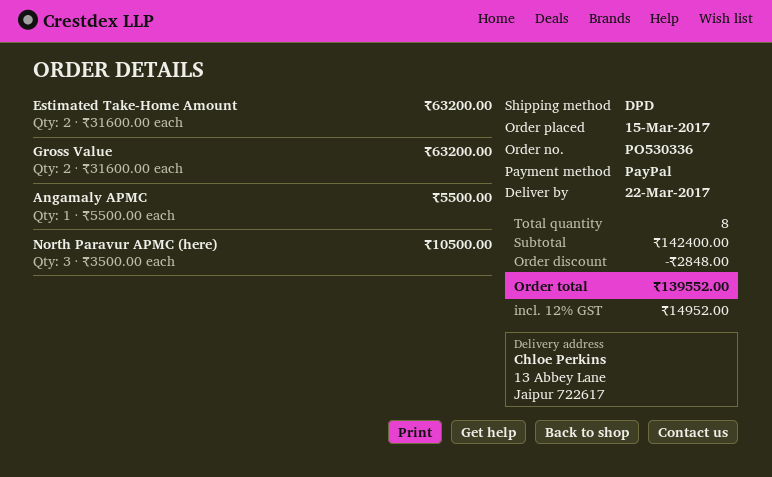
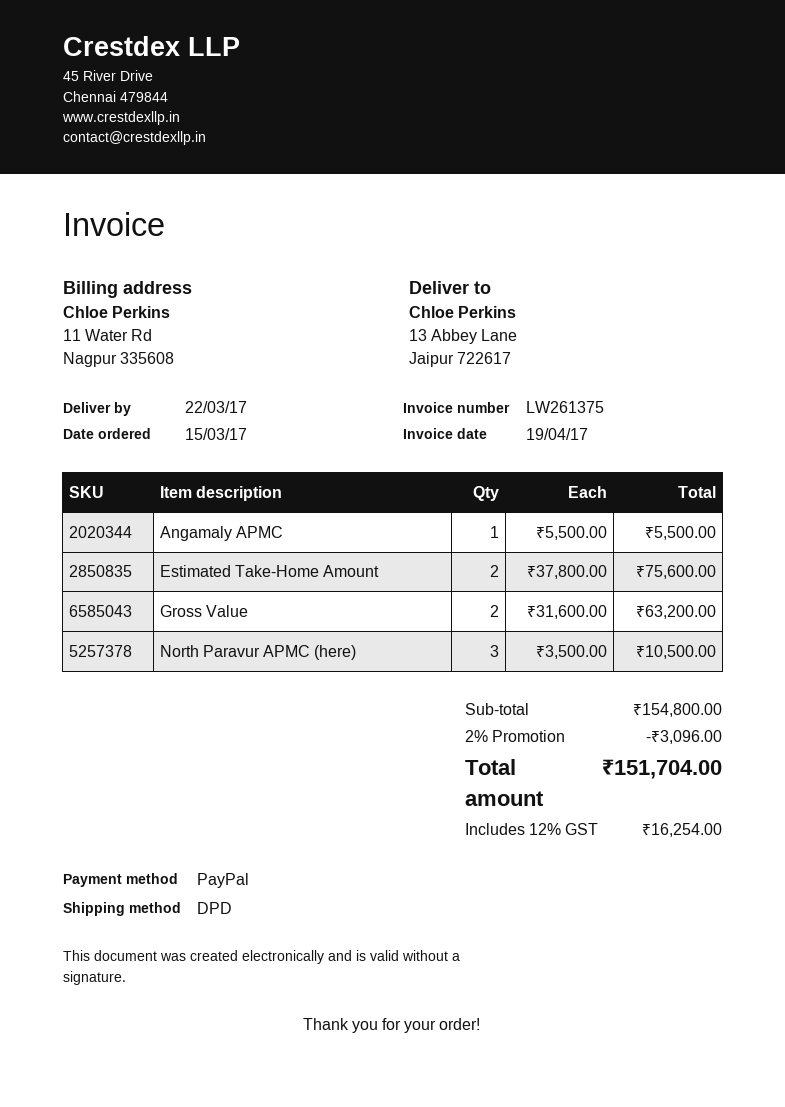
Estimated Take-Home Amount: 2 x 31600.00 = 63200.00 -> 2 x 37800.00 = 75600.00
subtotal: 142400.00 -> 154800.00
discount: 2848.00 -> 3096.00
tax: 12% = 14952.00 -> 12% = 16254.00
total: 139552.00 -> 151704.00

